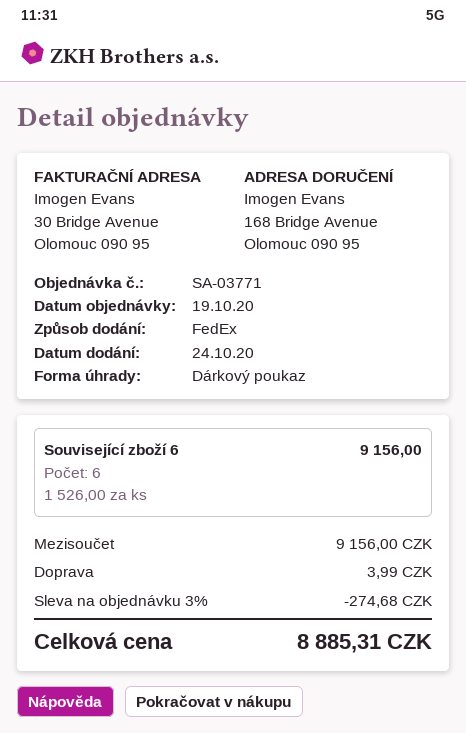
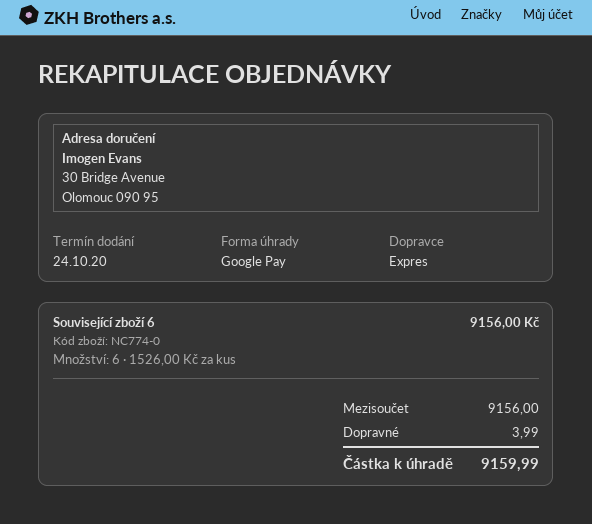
payment method: gift card -> Google Pay
shipping method: FedEx -> express
ship to: 168 Bridge Avenue, Olomouc 090 95 -> 30 Bridge Avenue, Olomouc 090 95
discount: 3% = 274.68 -> none
total: 8885.31 -> 9159.99

